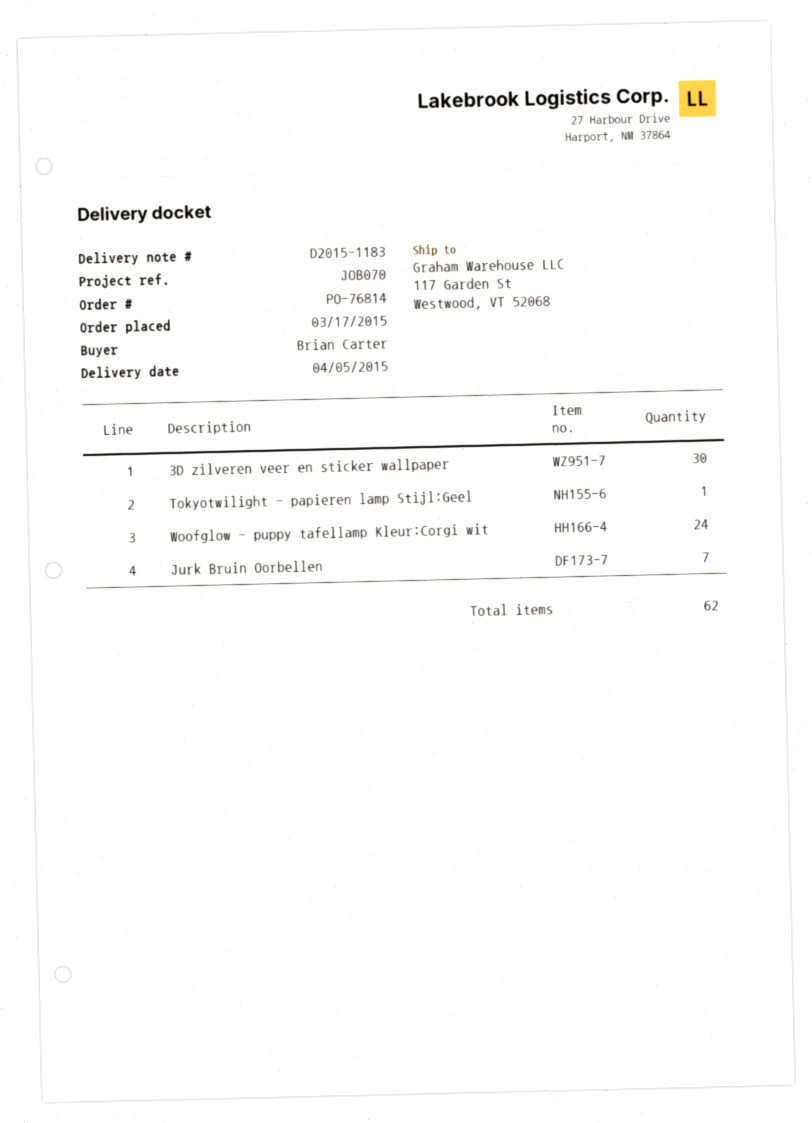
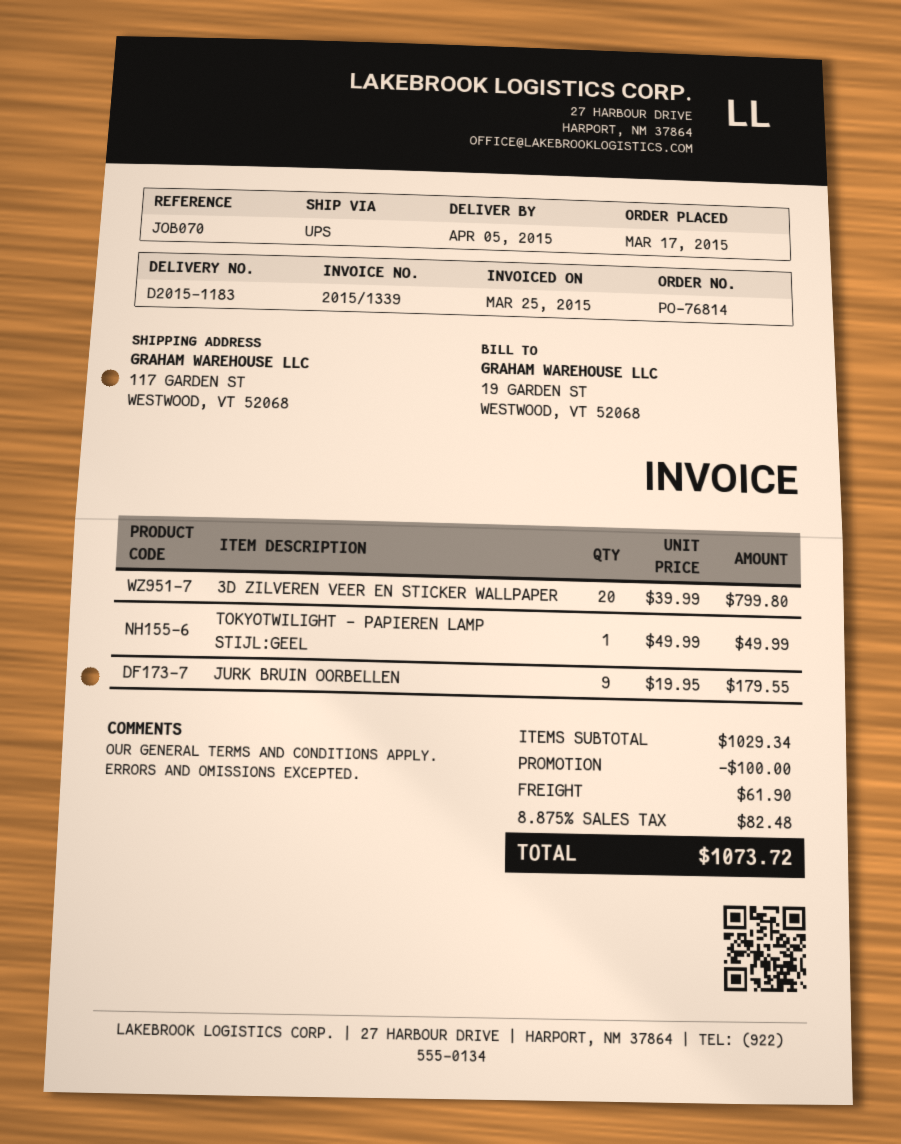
3D zilveren veer en sticker wallpaper: 30 -> 20
Woofglow - puppy tafellamp Kleur:Corgi wit: 24 -> none
Jurk Bruin Oorbellen: 7 -> 9

